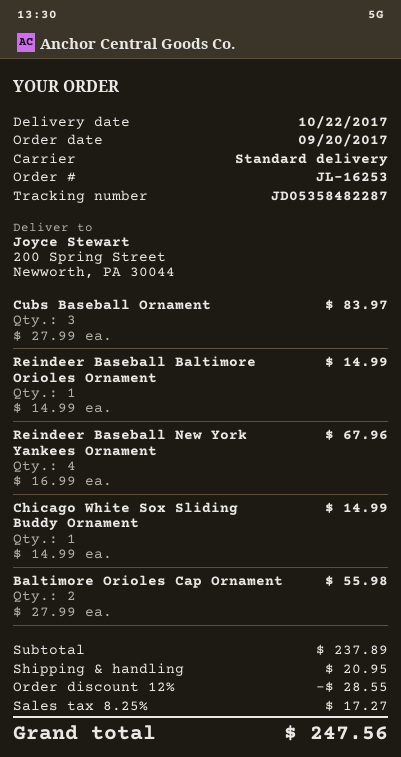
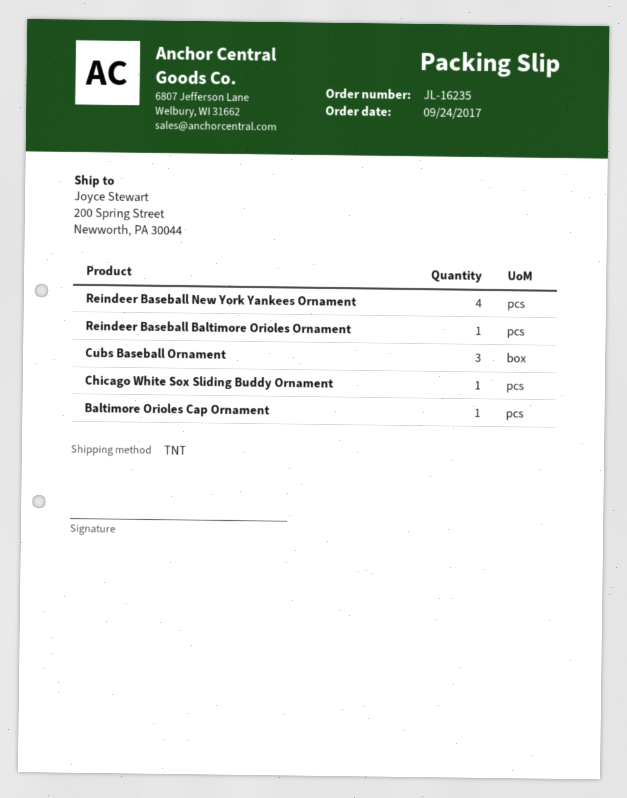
order number: JL-16253 -> JL-16235
order date: 2017-09-20 -> 2017-09-24
shipping method: standard -> TNT
Baltimore Orioles Cap Ornament: 2 -> 1

